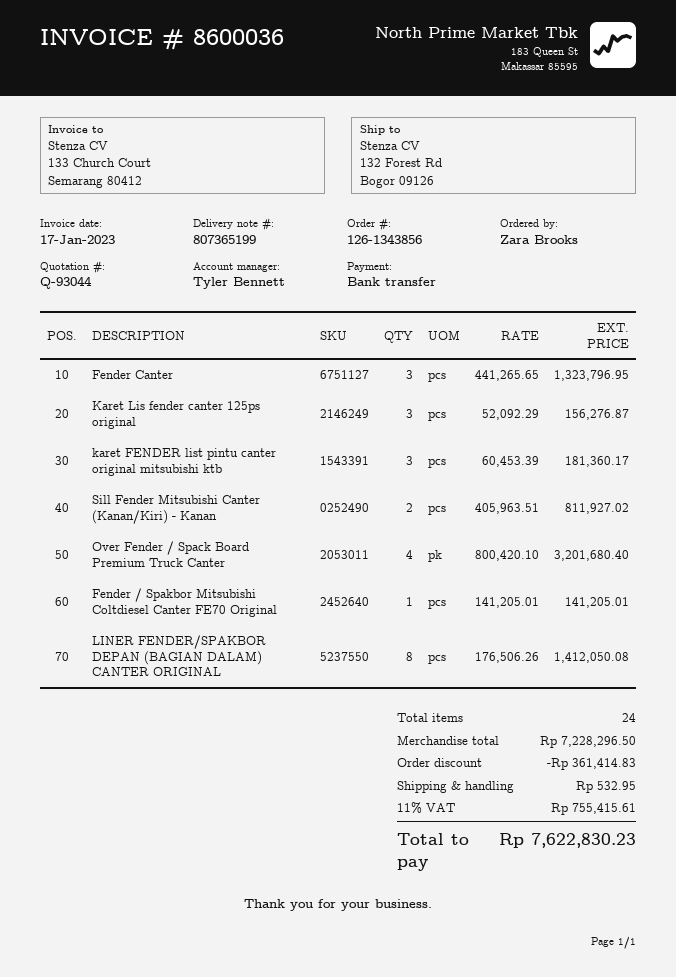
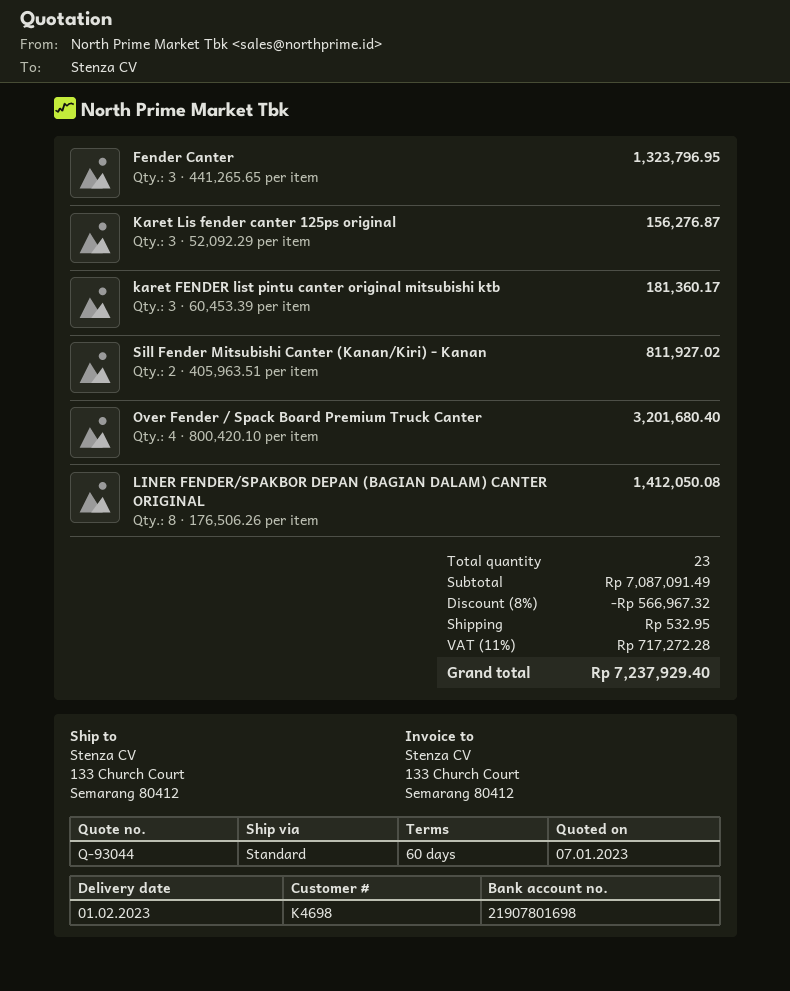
ship to: 132 Forest Rd, Bogor 09126 -> 133 Church Court, Semarang 80412
Fender / Spakbor Mitsubishi Coltdiesel Canter FE70 Original: 1 x 141205.01 = 141205.01 -> none
total quantity: 24 -> 23
subtotal: 7228296.50 -> 7087091.49
discount: 361414.83 -> 566967.32
tax: 11% = 755415.61 -> 11% = 717272.28
total: 7622830.23 -> 7237929.40

